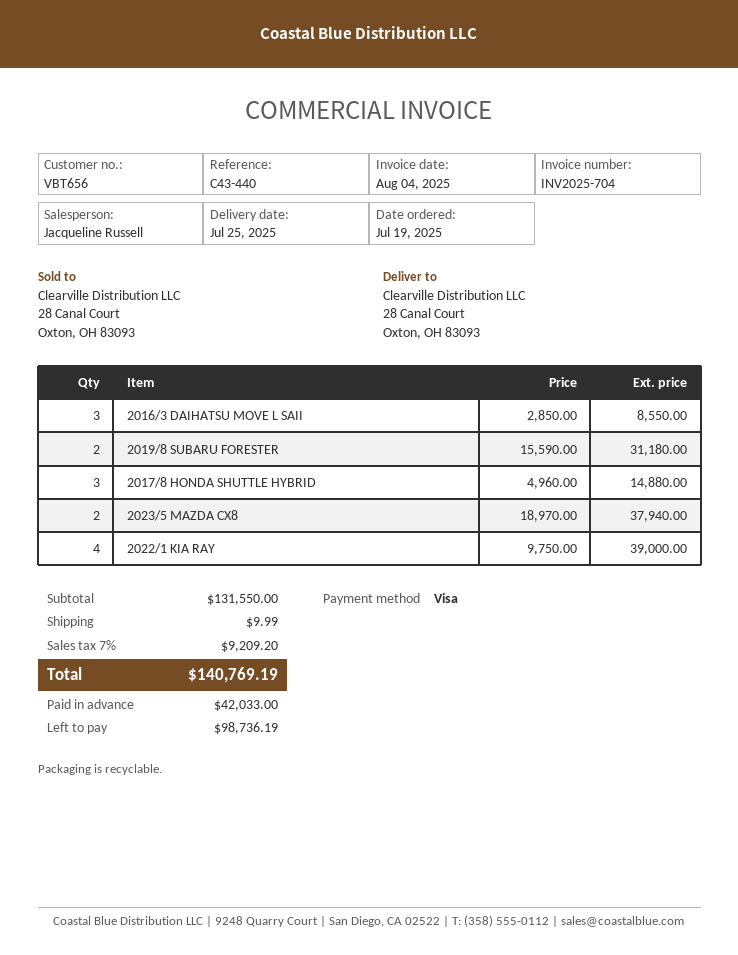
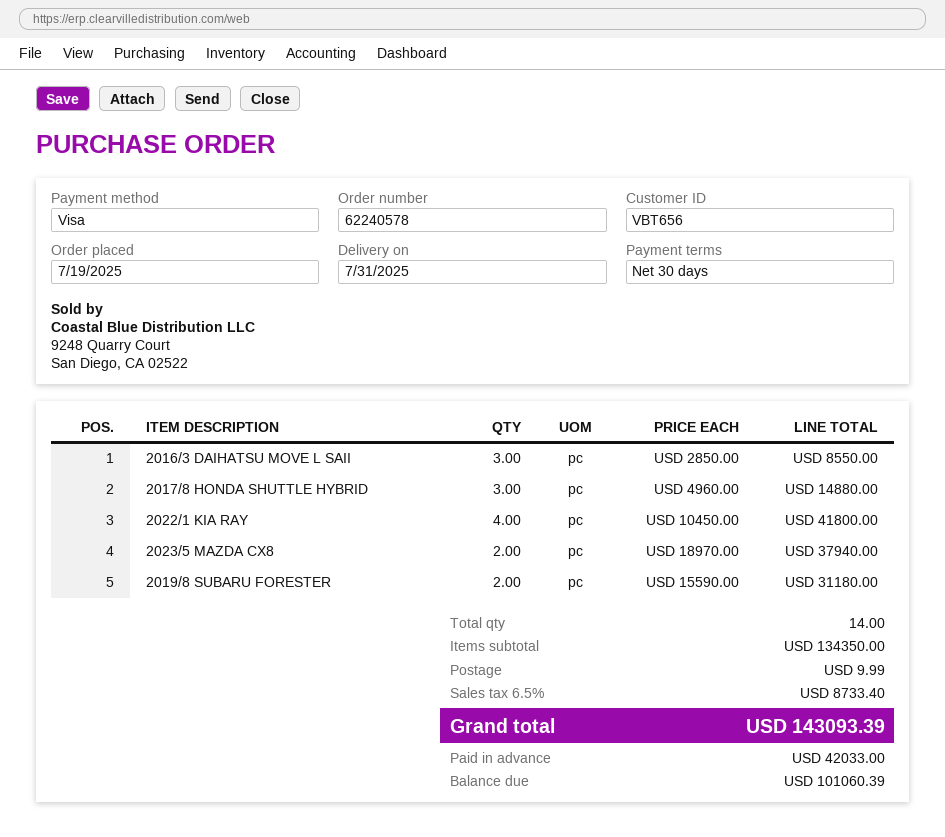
delivery date: 2025-07-25 -> 2025-07-31
2022/1 KIA RAY: 4 x 9750.00 = 39000.00 -> 4 x 10450.00 = 41800.00
subtotal: 131550.00 -> 134350.00
tax: 7% = 9209.20 -> 6.5% = 8733.40
total: 140769.19 -> 143093.39
balance: 98736.19 -> 101060.39

